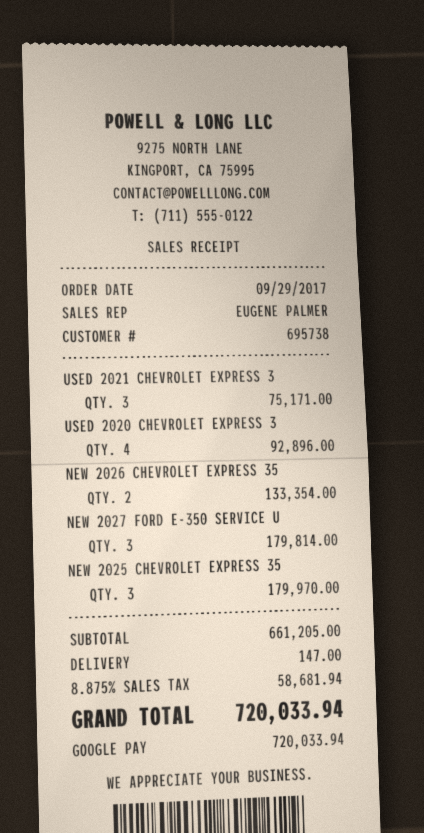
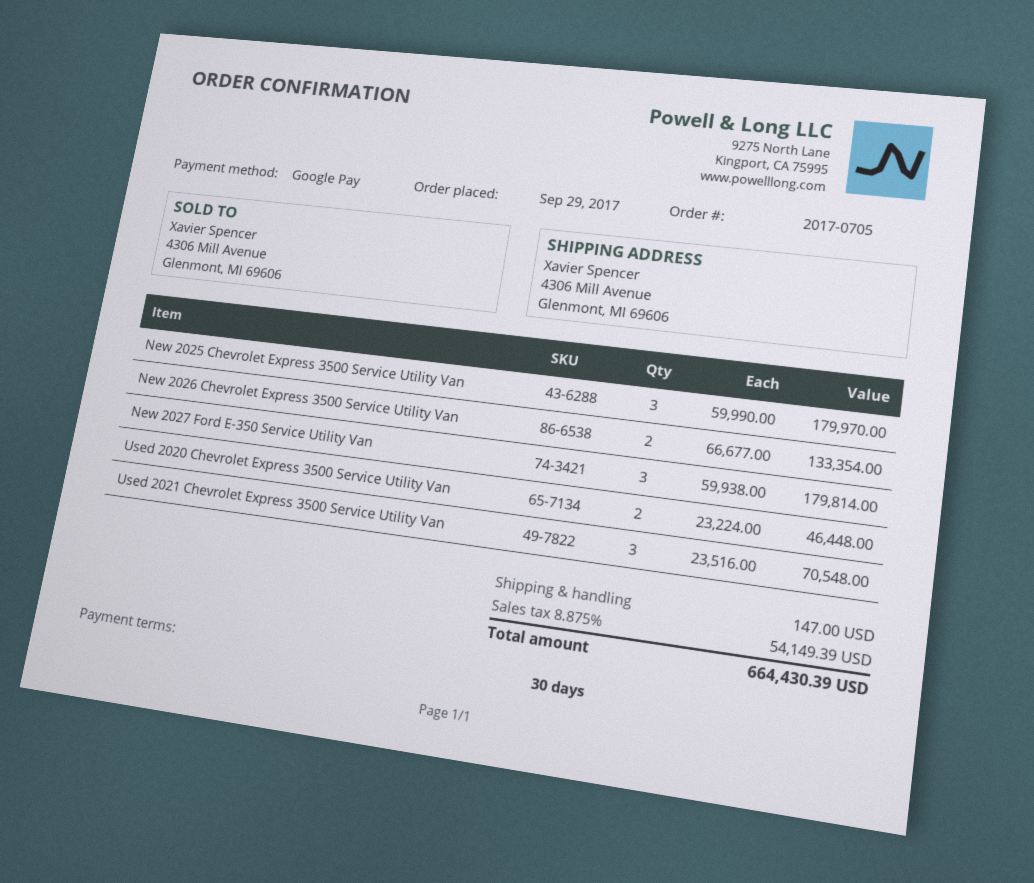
USED 2021 CHEVROLET EXPRESS 3: 3 for 75171.00 -> 3 for 70548.00
USED 2020 CHEVROLET EXPRESS 3: 4 for 92896.00 -> 2 for 46448.00
tax: 8.875% = 58681.94 -> 8.875% = 54149.39
total: 720033.94 -> 664430.39

